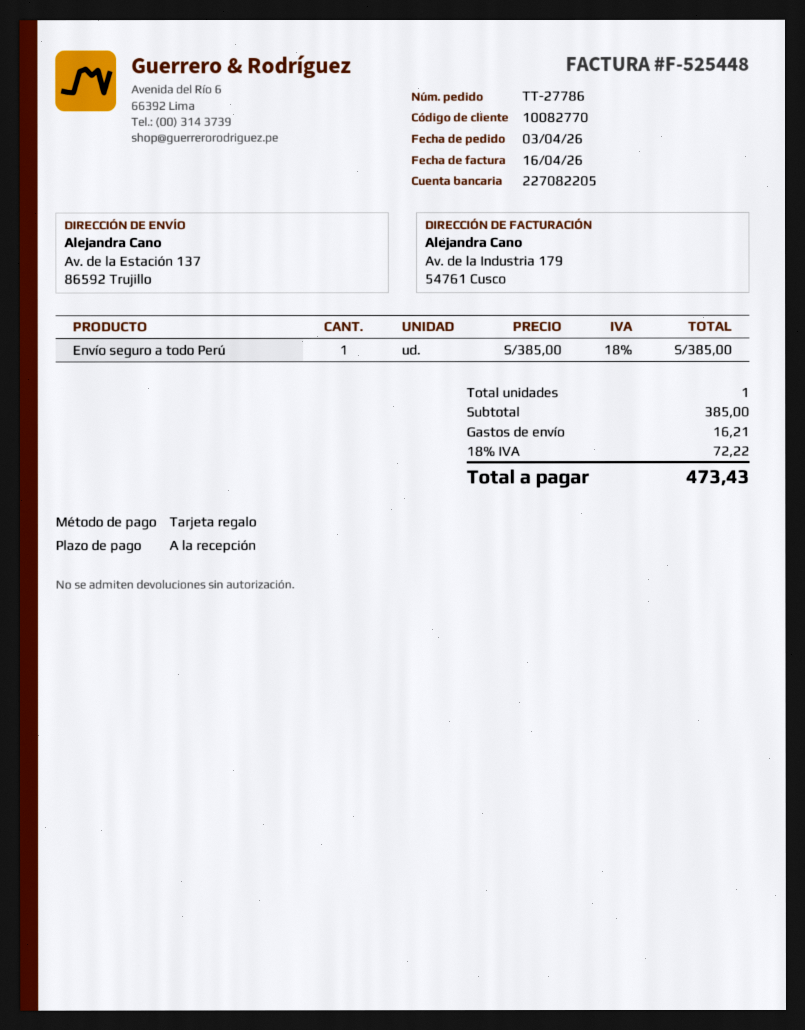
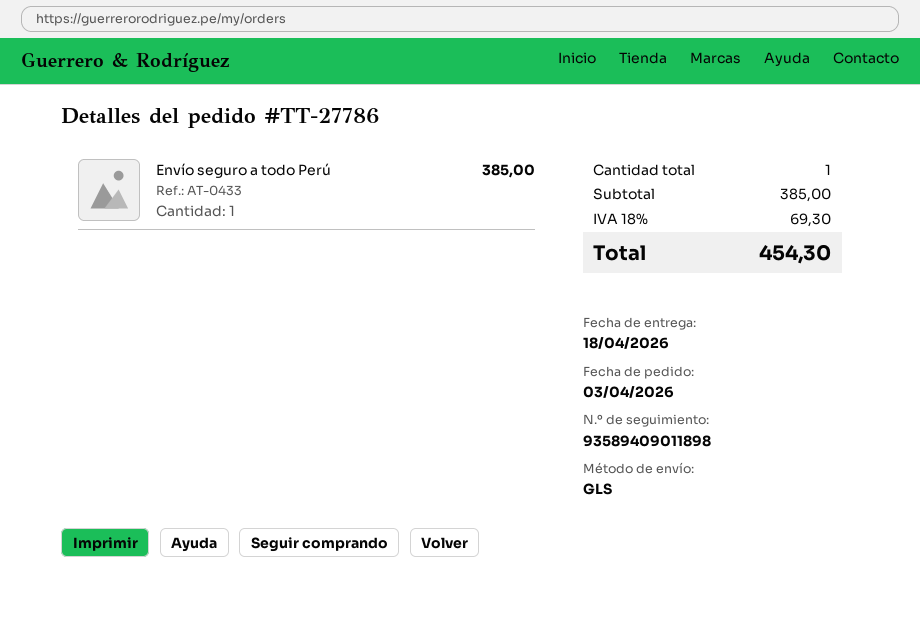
shipping: 16.21 -> none
tax: 18% = 72.22 -> 18% = 69.30
total: 473.43 -> 454.30

